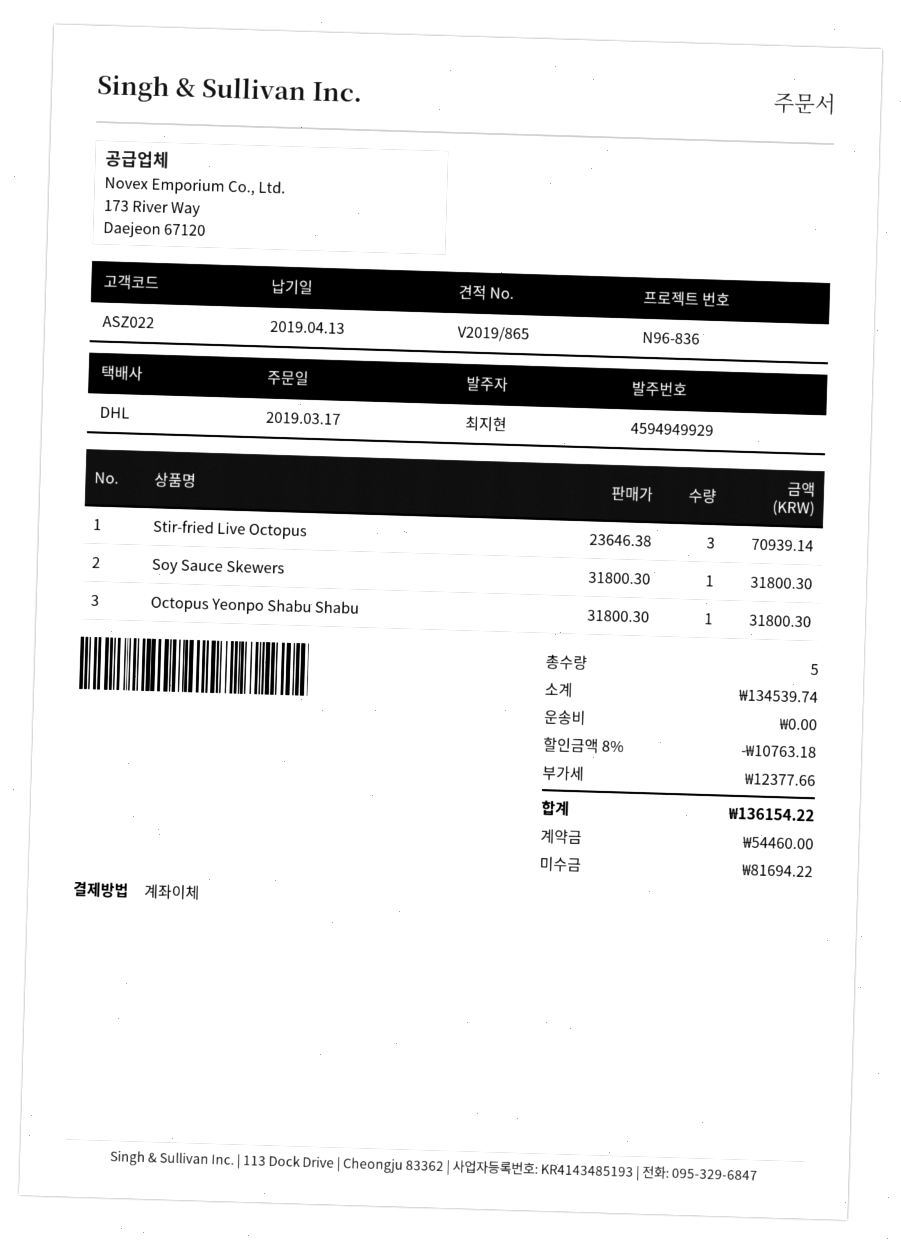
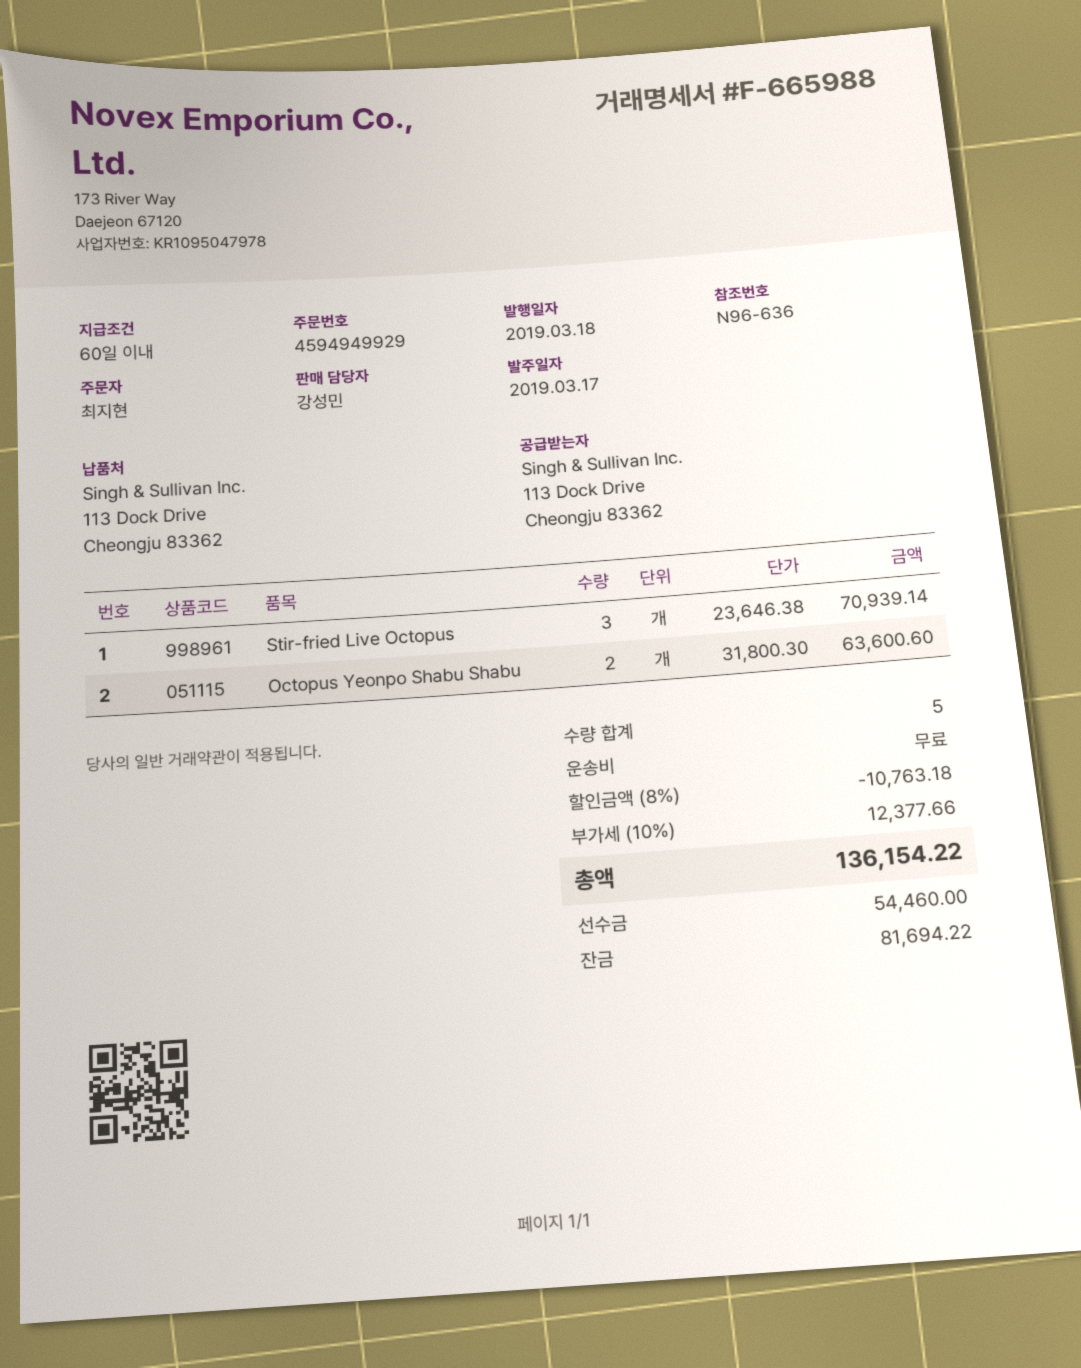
reference: N96-836 -> N96-636
Soy Sauce Skewers: 1 x 31800.30 = 31800.30 -> none
Octopus Yeonpo Shabu Shabu: 1 x 31800.30 = 31800.30 -> 2 x 31800.30 = 63600.60

